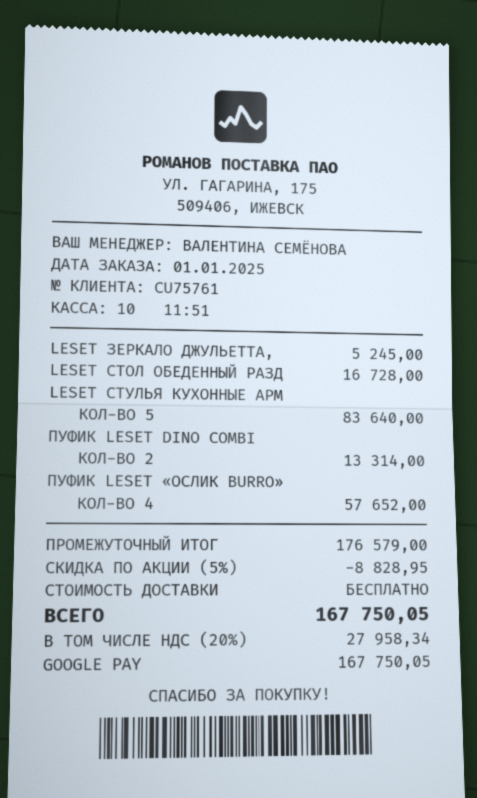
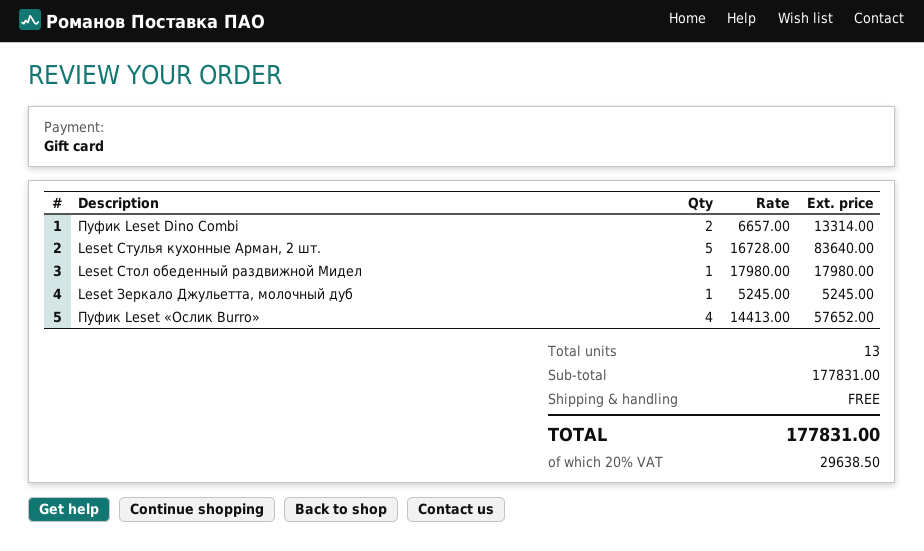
payment method: Google Pay -> gift card
LESET СТОЛ ОБЕДЕННЫЙ РАЗД: 1 for 16728.00 -> 1 for 17980.00
subtotal: 176579.00 -> 177831.00
discount: 5% = 8828.95 -> none
tax: 20% = 27958.34 -> 20% = 29638.50
total: 167750.05 -> 177831.00

